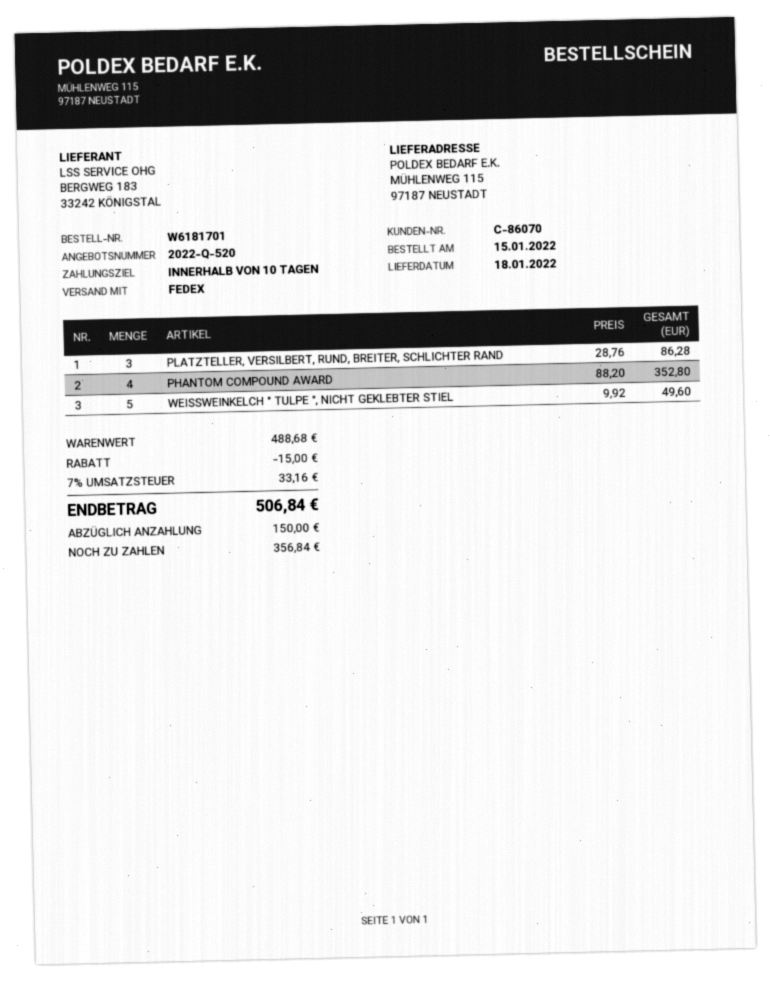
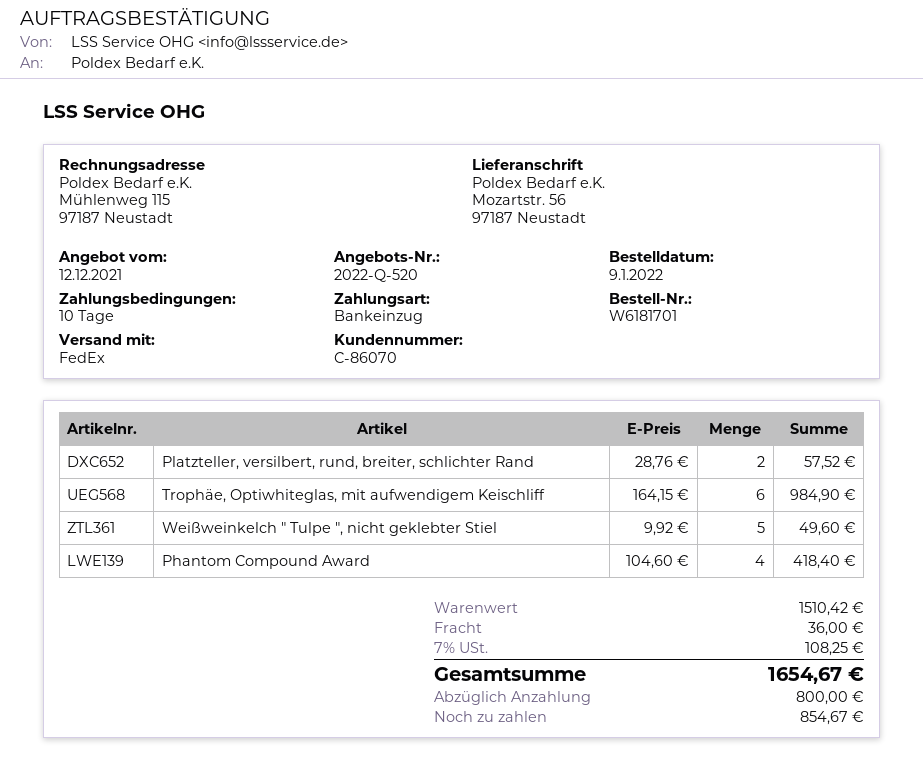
order date: 2022-01-15 -> 2022-01-09
ship to: MÜHLENWEG 115, 97187 NEUSTADT -> Mozartstr. 56, 97187 Neustadt
PLATZTELLER, VERSILBERT, RUND, BREITER, SCHLICHTER RAND: 3 x 28.76 = 86.28 -> 2 x 28.76 = 57.52
PHANTOM COMPOUND AWARD: 4 x 88.20 = 352.80 -> 4 x 104.60 = 418.40
Trophäe, Optiwhiteglas, mit aufwendigem Keischliff: none -> 6 x 164.15 = 984.90
subtotal: 488.68 -> 1510.42
discount: 15.00 -> none
shipping: none -> 36.00
tax: 7% = 33.16 -> 7% = 108.25
total: 506.84 -> 1654.67
deposit: 150.00 -> 800.00
balance: 356.84 -> 854.67

